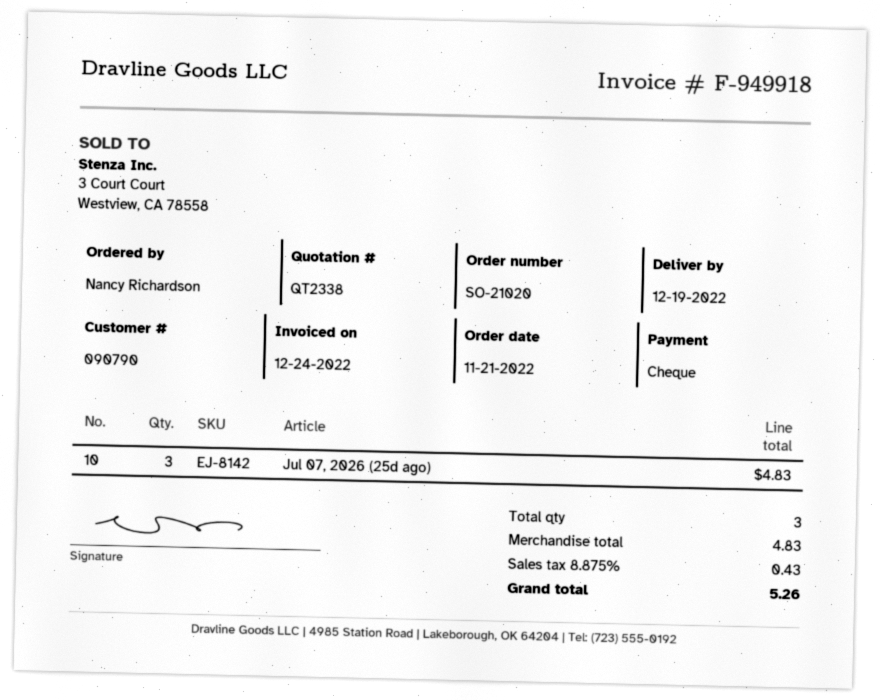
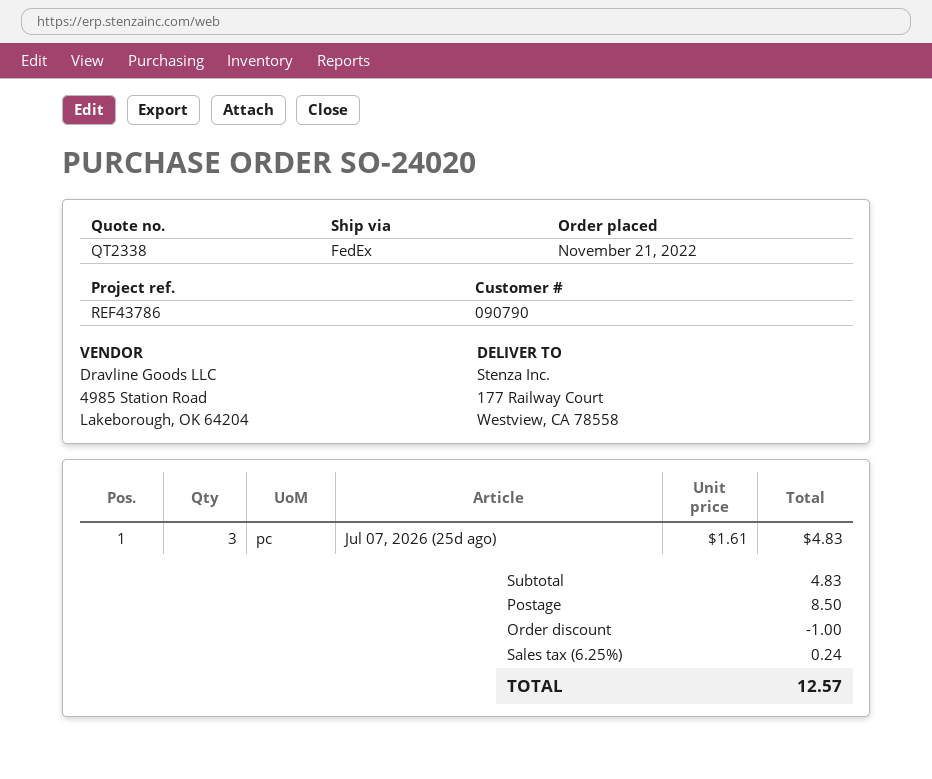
order number: SO-21020 -> SO-24020
discount: none -> 1.00
shipping: none -> 8.50
tax: 8.875% = 0.43 -> 6.25% = 0.24
total: 5.26 -> 12.57

